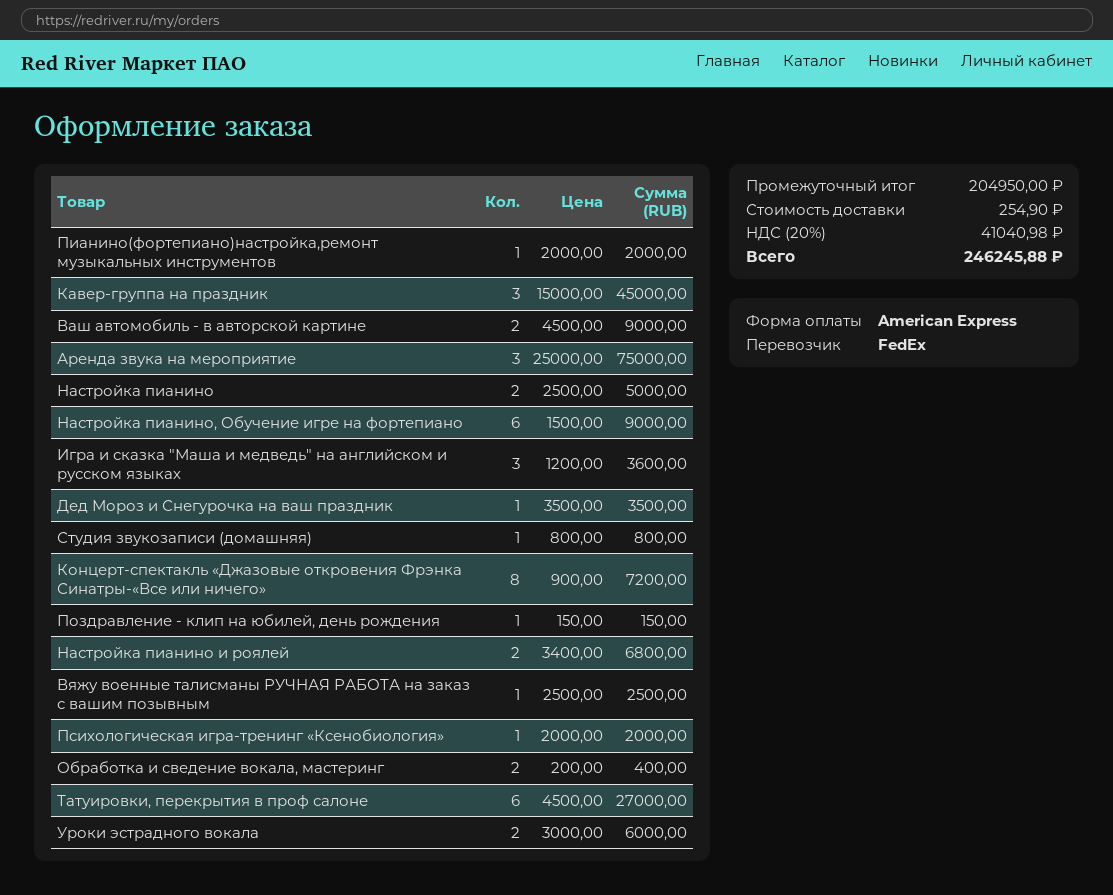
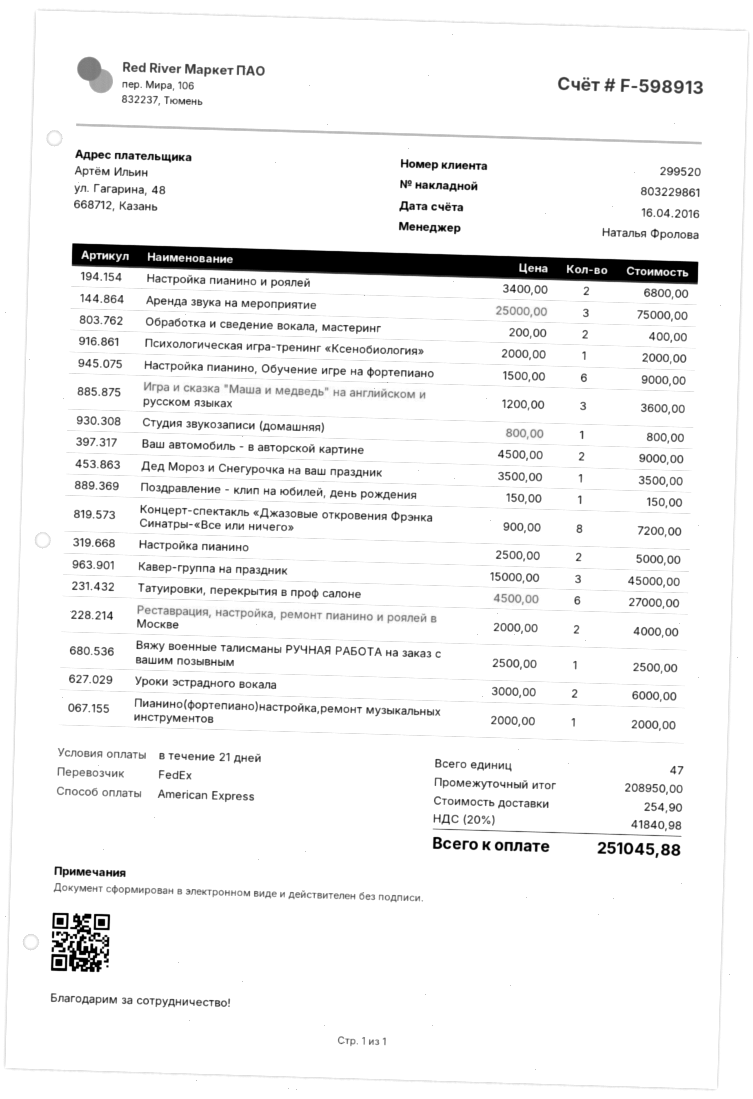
Реставрация, настройка, ремонт пианино и роялей в Москве: none -> 2 x 2000.00 = 4000.00
subtotal: 204950.00 -> 208950.00
tax: 20% = 41040.98 -> 20% = 41840.98
total: 246245.88 -> 251045.88

